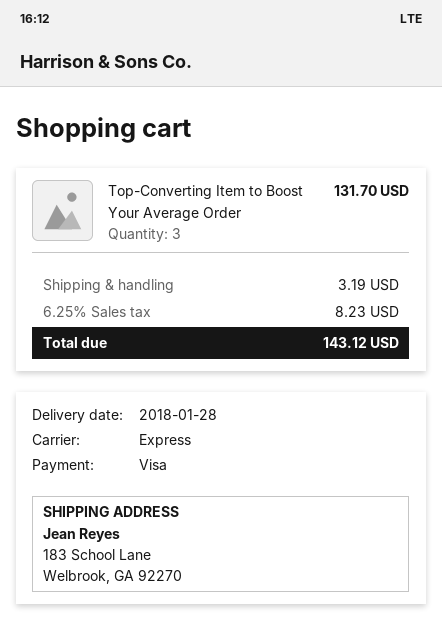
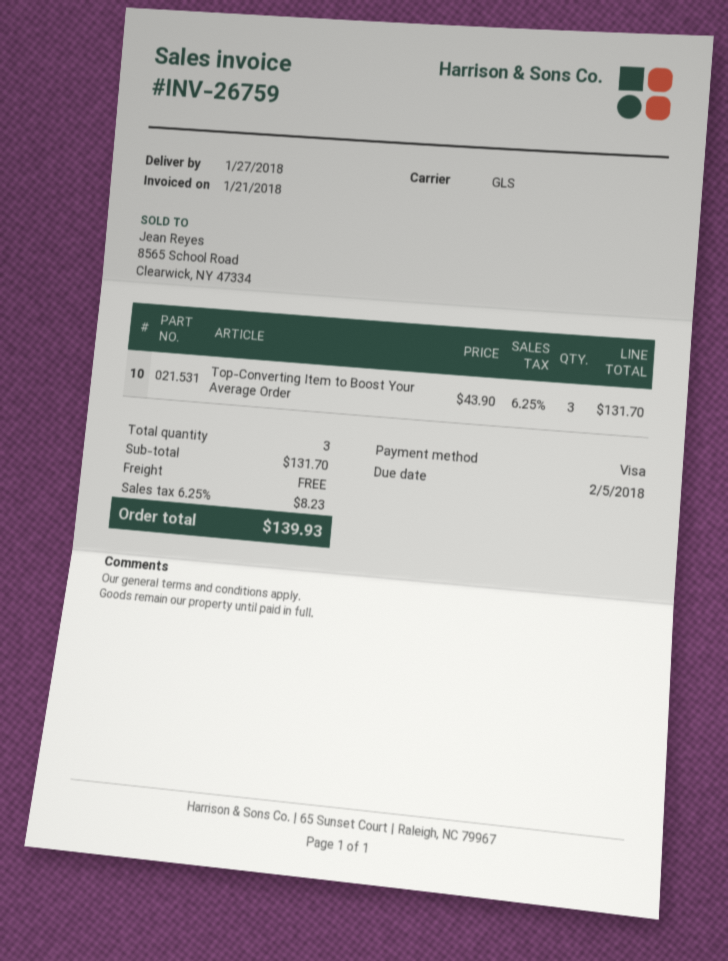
delivery date: 2018-01-28 -> 2018-01-27
shipping method: express -> GLS
shipping: 3.19 -> 0.00
total: 143.12 -> 139.93

